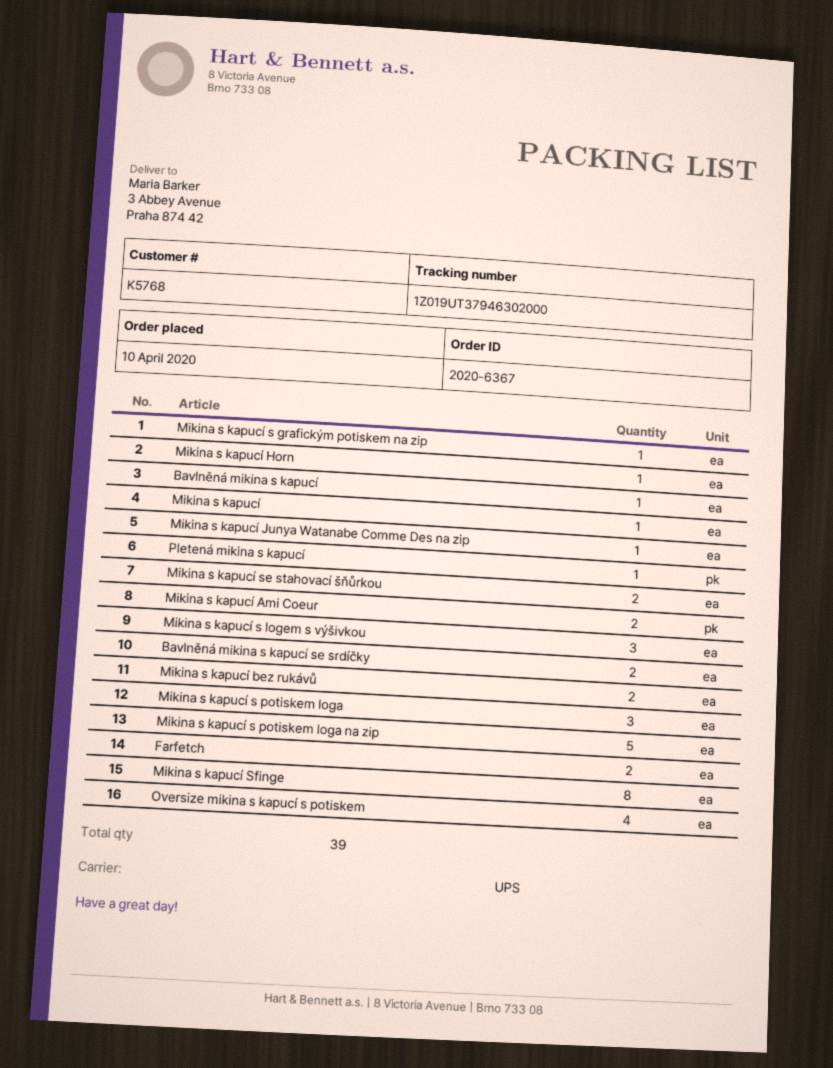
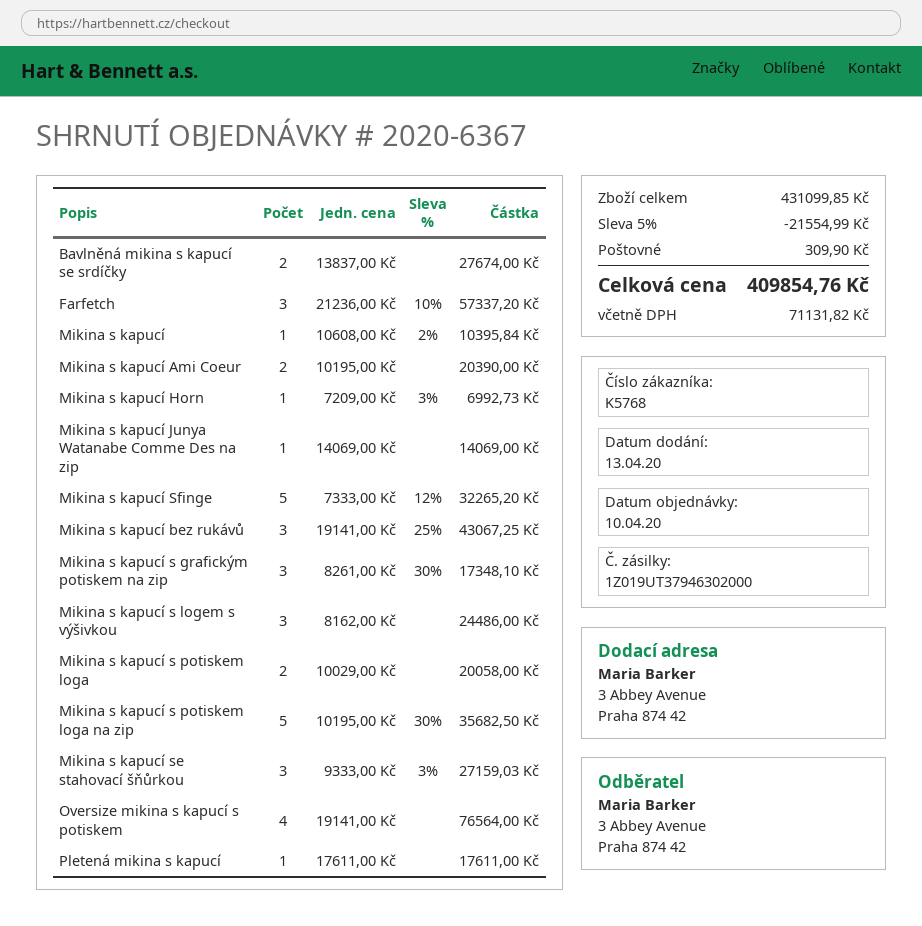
Mikina s kapucí s grafickým potiskem na zip: 1 -> 3
Bavlněná mikina s kapucí: 1 -> none
Mikina s kapucí se stahovací šňůrkou: 2 -> 3
Mikina s kapucí bez rukávů: 2 -> 3
Mikina s kapucí s potiskem loga: 3 -> 2
Farfetch: 2 -> 3
Mikina s kapucí Sfinge: 8 -> 5

